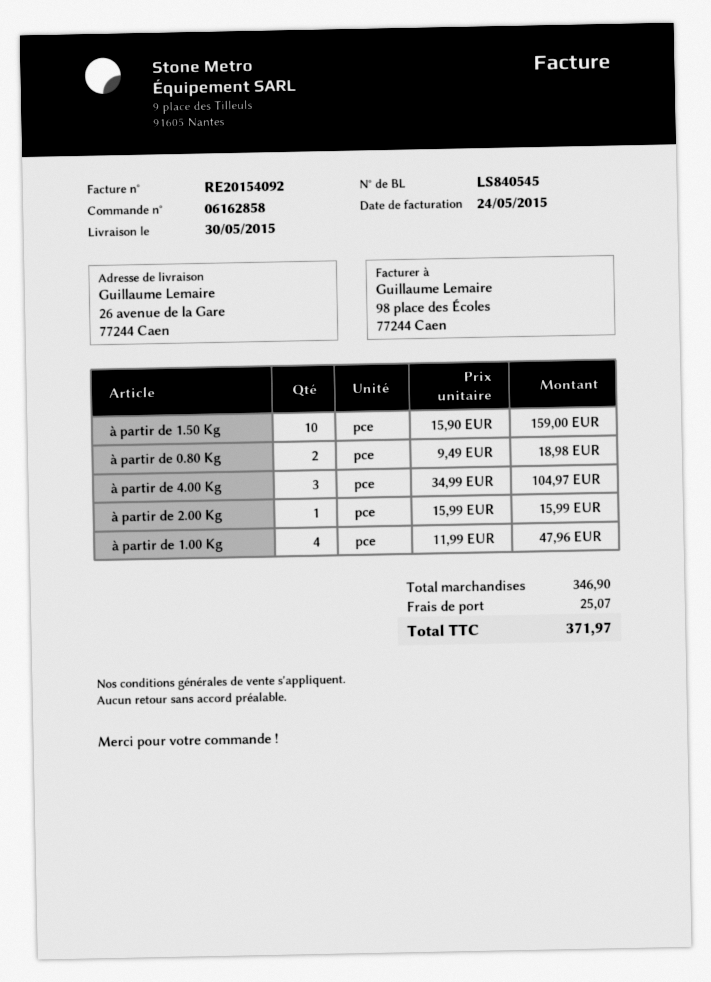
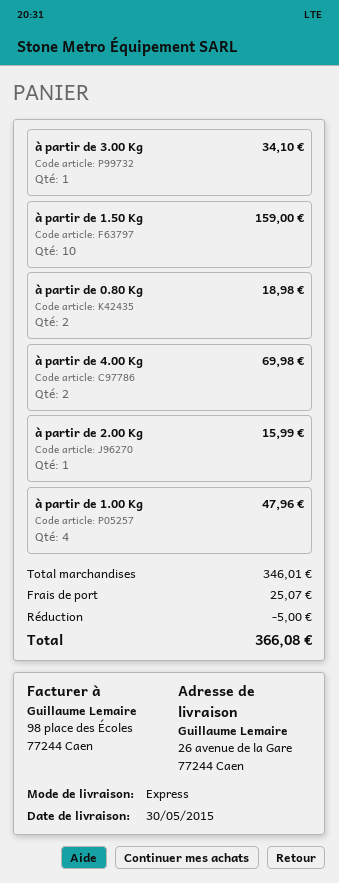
à partir de 4.00 Kg: 3 for 104.97 -> 2 for 69.98
à partir de 3.00 Kg: none -> 1 for 34.10
subtotal: 346.90 -> 346.01
discount: none -> 5.00
total: 371.97 -> 366.08

